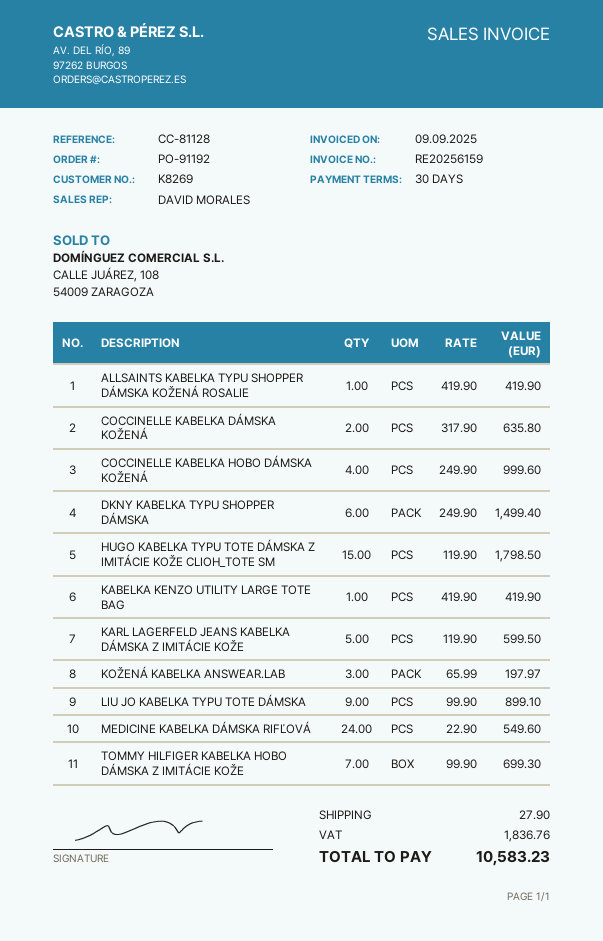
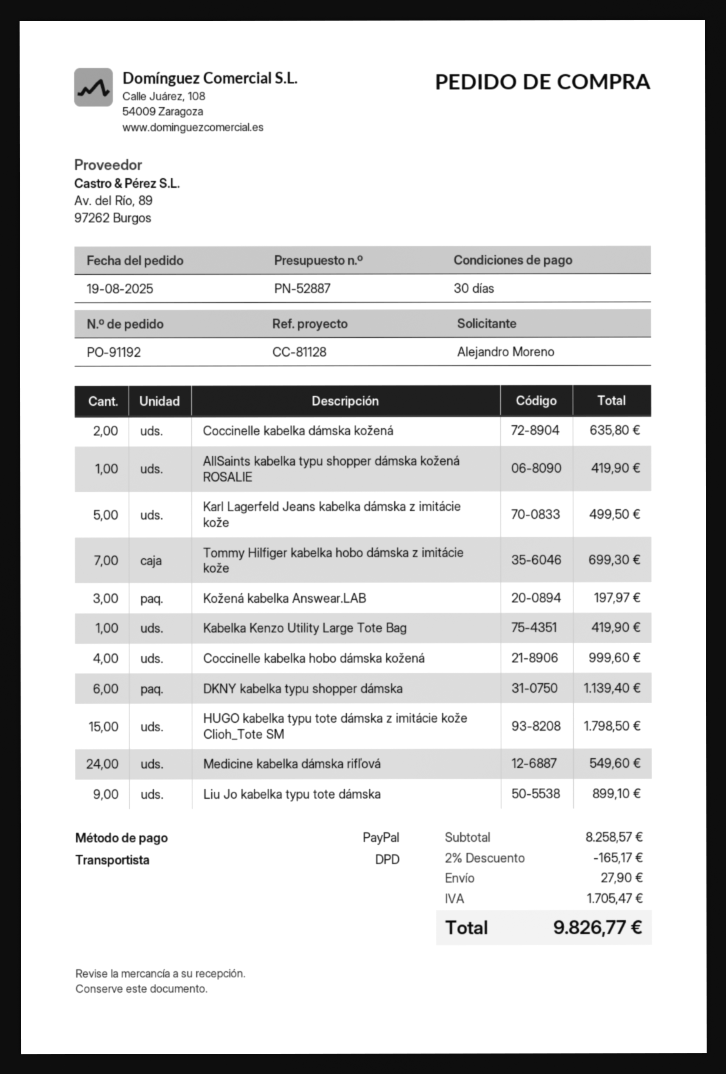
DKNY KABELKA TYPU SHOPPER DÁMSKA: 6 for 1499.40 -> 6 for 1139.40
KARL LAGERFELD JEANS KABELKA DÁMSKA Z IMITÁCIE KOŽE: 5 for 599.50 -> 5 for 499.50
discount: none -> 2% = 165.17
tax: 1836.76 -> 1705.47
total: 10583.23 -> 9826.77

